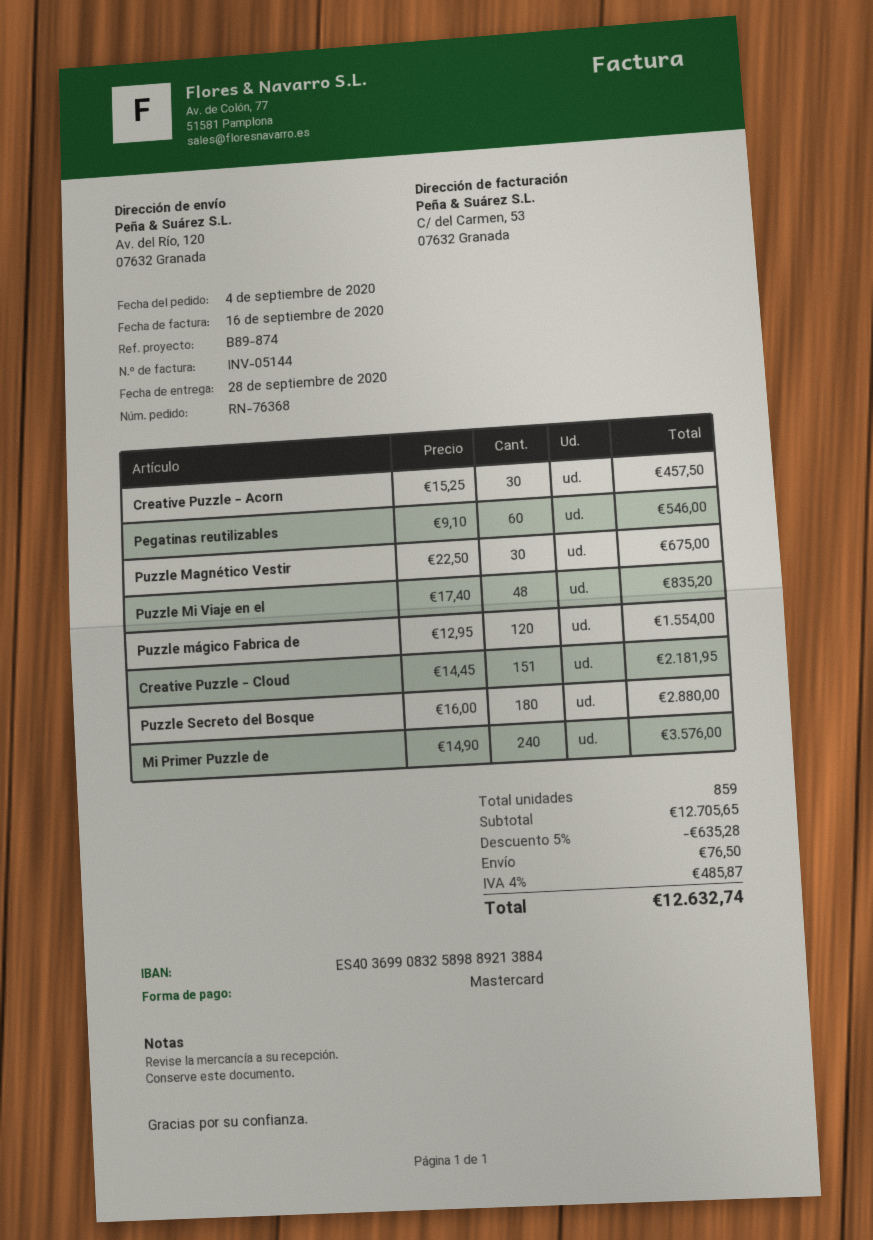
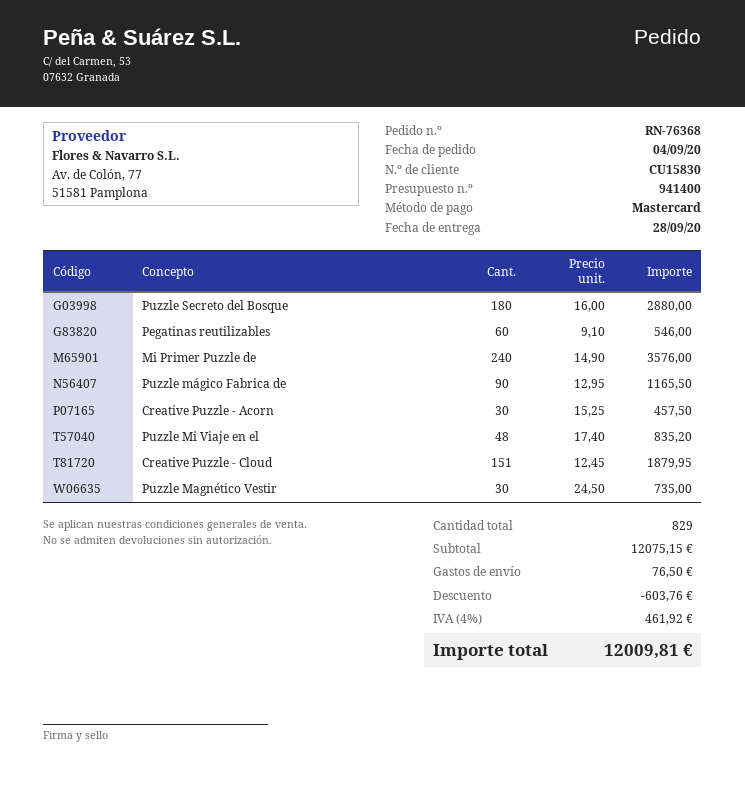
Puzzle Magnético Vestir: 30 x 22.50 = 675.00 -> 30 x 24.50 = 735.00
Puzzle mágico Fabrica de: 120 x 12.95 = 1554.00 -> 90 x 12.95 = 1165.50
Creative Puzzle - Cloud: 151 x 14.45 = 2181.95 -> 151 x 12.45 = 1879.95
total quantity: 859 -> 829
subtotal: 12705.65 -> 12075.15
discount: 635.28 -> 603.76
tax: 4% = 485.87 -> 4% = 461.92
total: 12632.74 -> 12009.81

